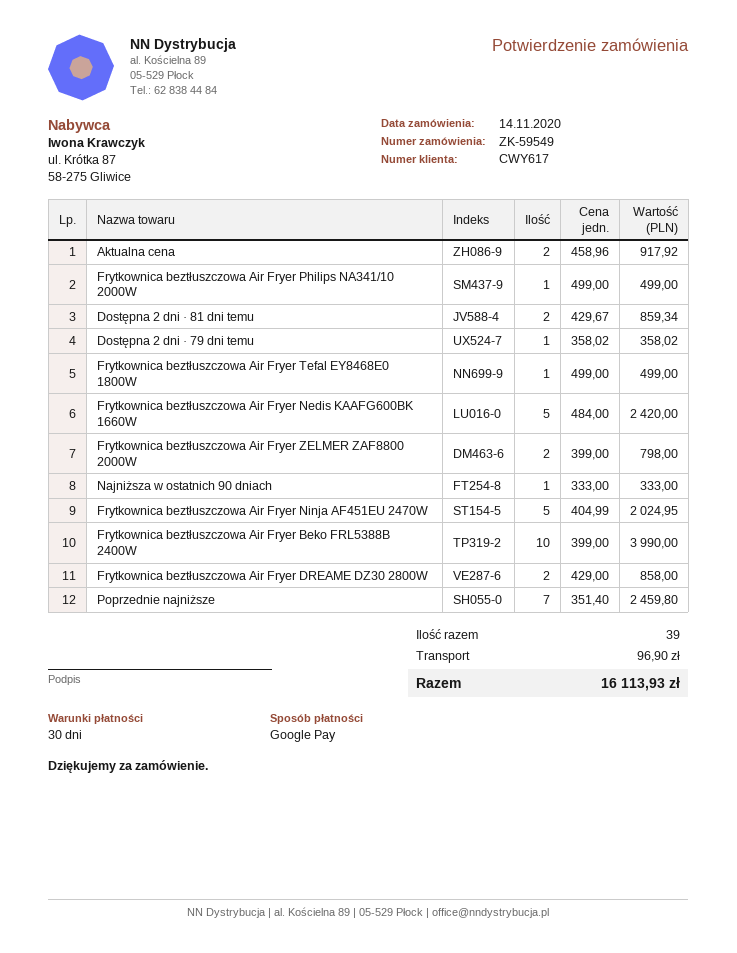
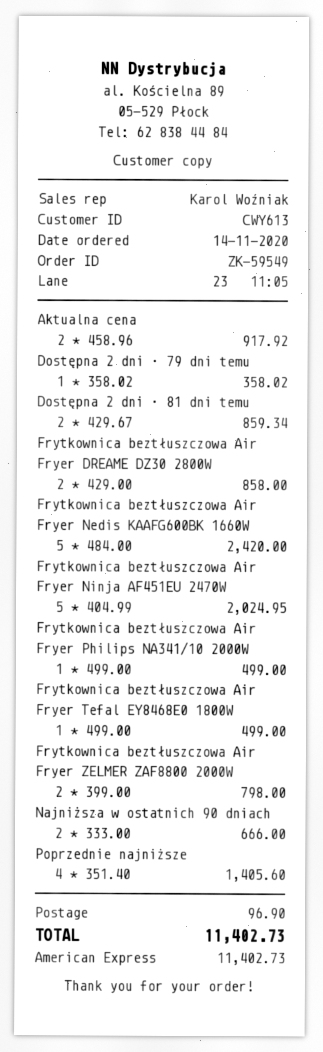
customer number: CWY617 -> CWY613
payment method: Google Pay -> American Express
Najniższa w ostatnich 90 dniach: 1 x 333.00 = 333.00 -> 2 x 333.00 = 666.00
Frytkownica beztłuszczowa Air Fryer Beko FRL5388B 2400W: 10 x 399.00 = 3990.00 -> none
Poprzednie najniższe: 7 x 351.40 = 2459.80 -> 4 x 351.40 = 1405.60
total: 16113.93 -> 11402.73

